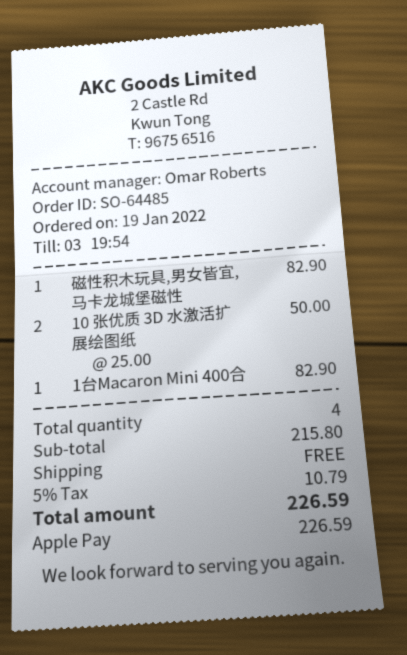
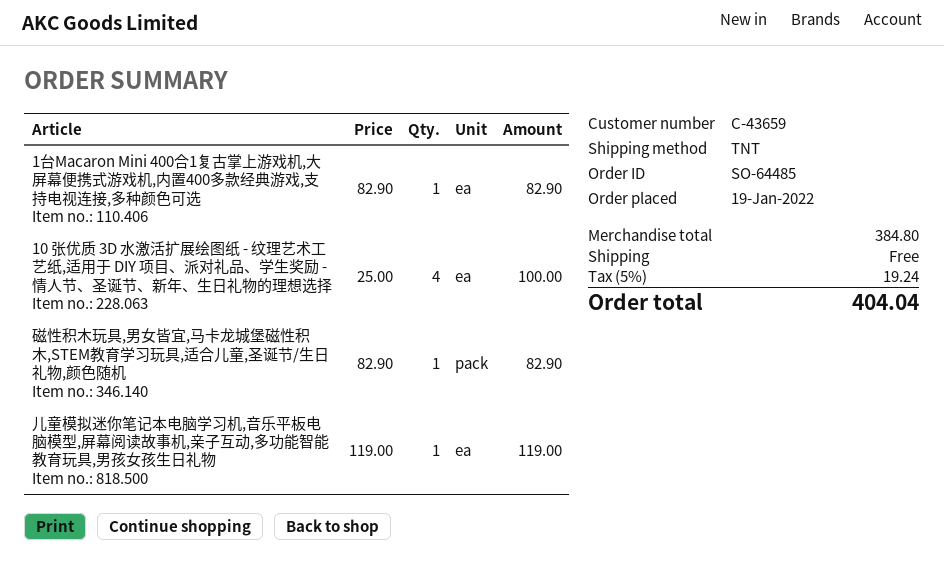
10 张优质 3D 水激活扩展绘图纸: 2 x 25.00 = 50.00 -> 4 x 25.00 = 100.00
儿童模拟迷你笔记本电脑学习机,音乐平板电脑模型,屏幕阅读故事机,亲子互动,多功能智能教育玩具,男孩女孩生日礼物: none -> 1 x 119.00 = 119.00
subtotal: 215.80 -> 384.80
tax: 5% = 10.79 -> 5% = 19.24
total: 226.59 -> 404.04

